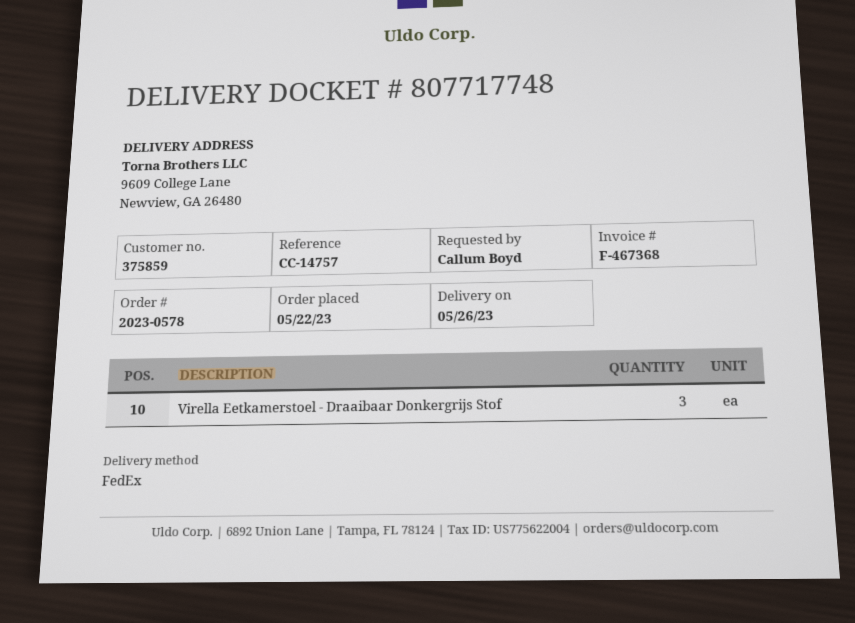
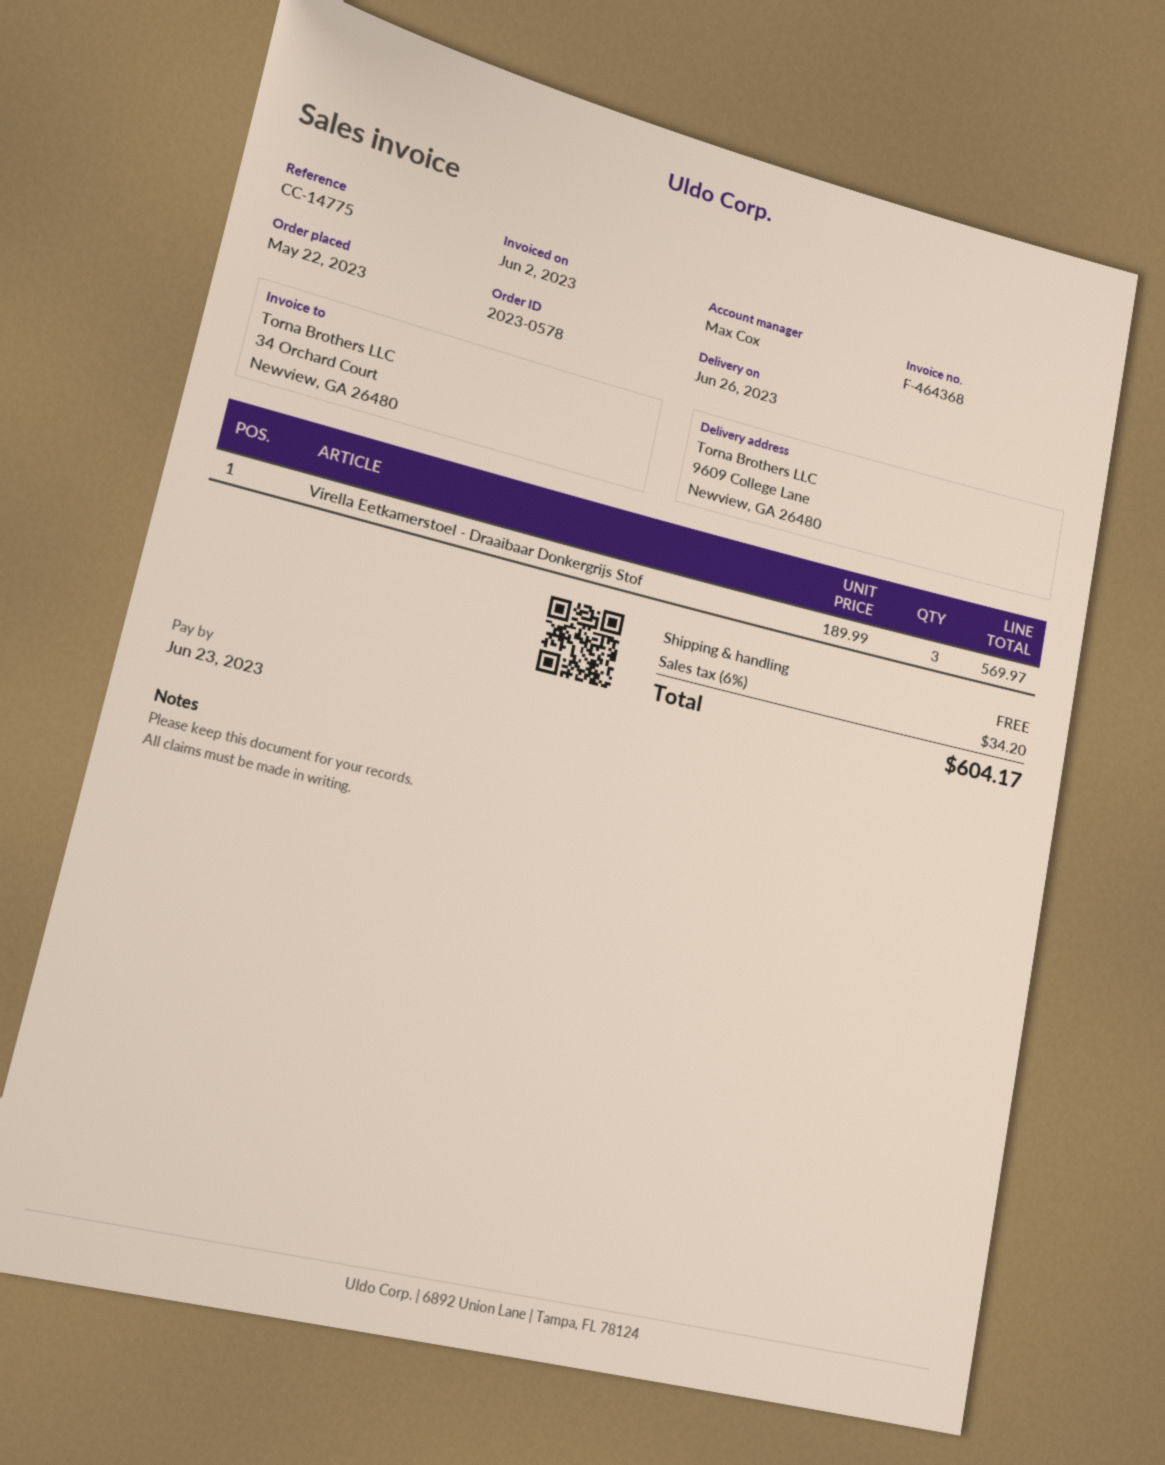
delivery date: 2023-05-26 -> 2023-06-26
invoice number: F-467368 -> F-464368
reference: CC-14757 -> CC-14775

